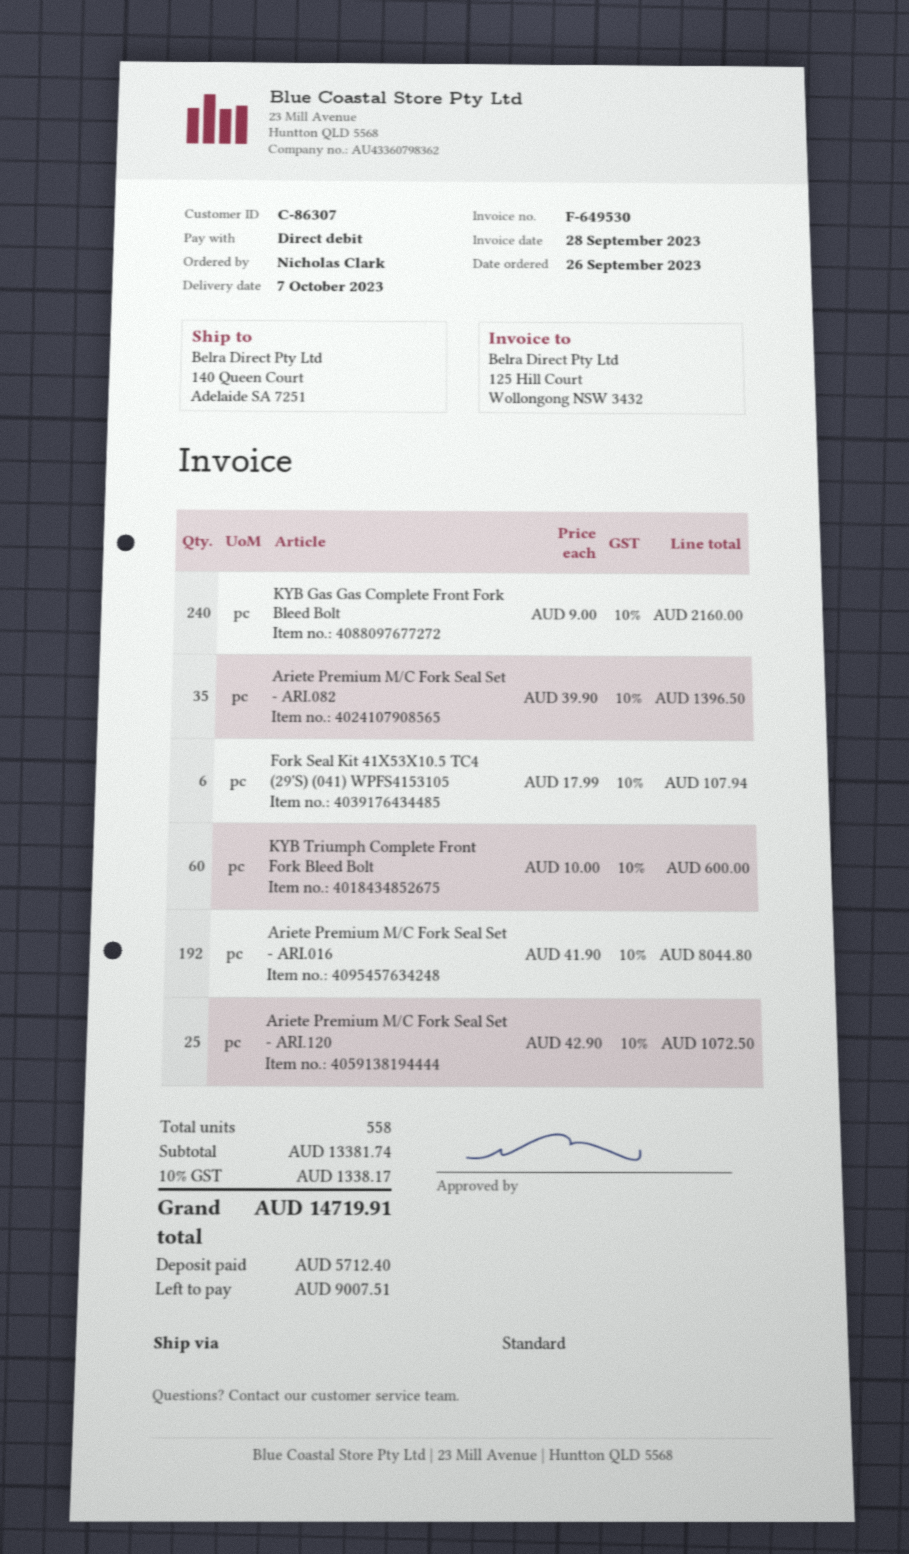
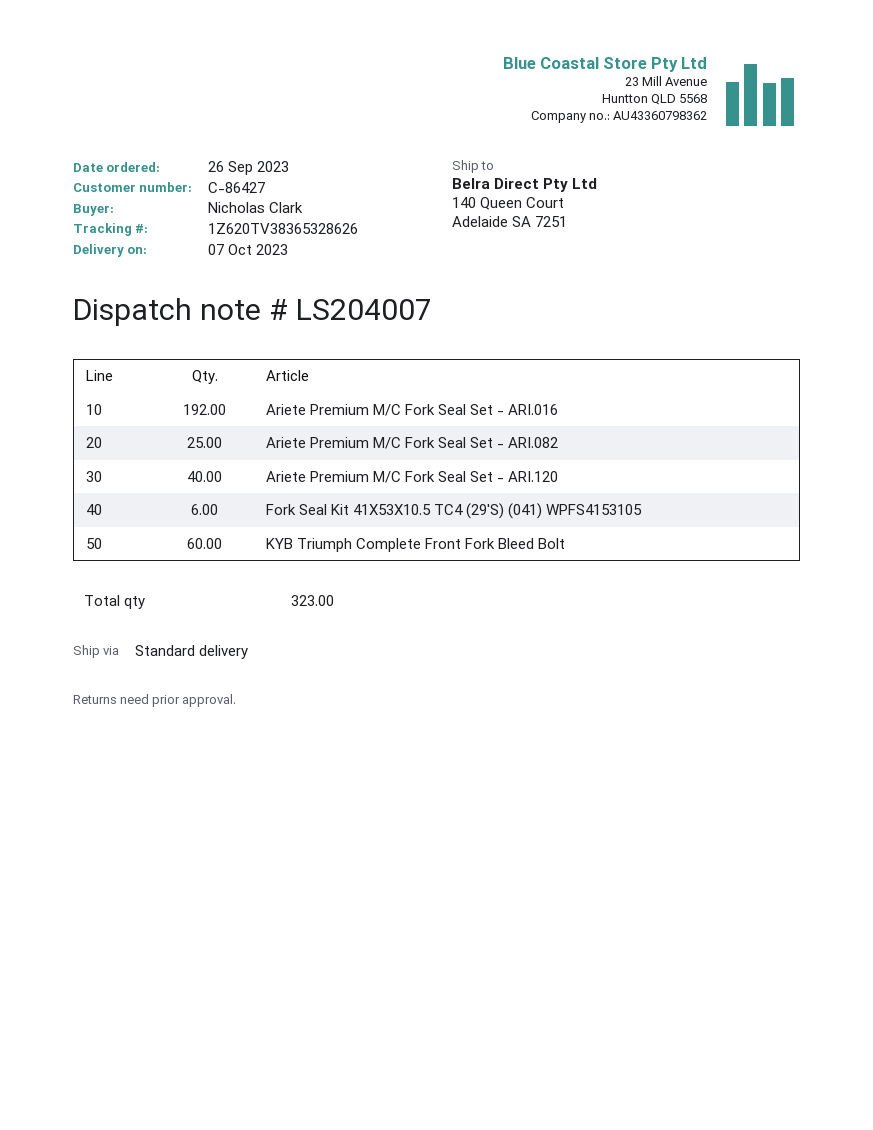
customer number: C-86307 -> C-86427
KYB Gas Gas Complete Front Fork Bleed Bolt: 240 -> none
Ariete Premium M/C Fork Seal Set - ARI.082: 35 -> 25
Ariete Premium M/C Fork Seal Set - ARI.120: 25 -> 40
total quantity: 558 -> 323

